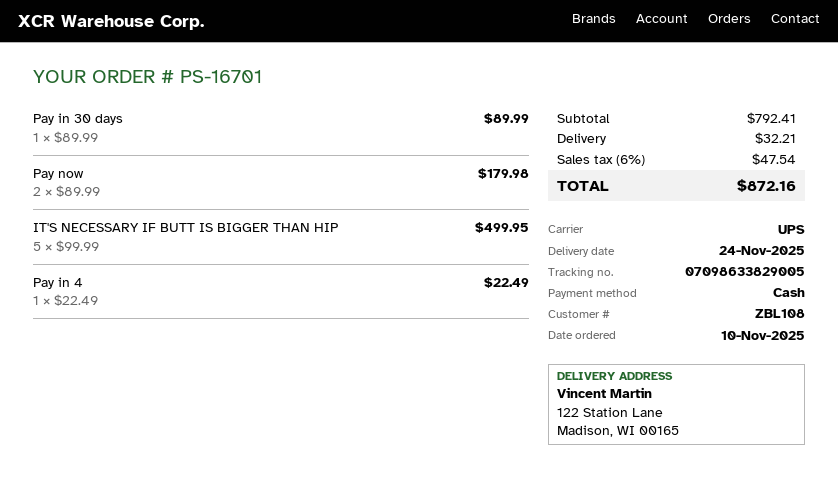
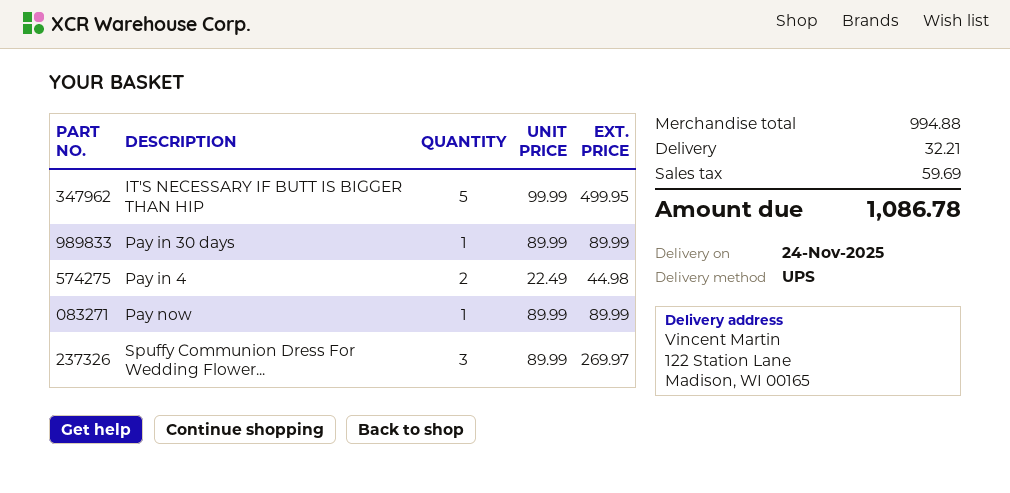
Pay now: 2 x 89.99 = 179.98 -> 1 x 89.99 = 89.99
Pay in 4: 1 x 22.49 = 22.49 -> 2 x 22.49 = 44.98
Spuffy Communion Dress For Wedding Flower...: none -> 3 x 89.99 = 269.97
subtotal: 792.41 -> 994.88
tax: 47.54 -> 59.69
total: 872.16 -> 1086.78

